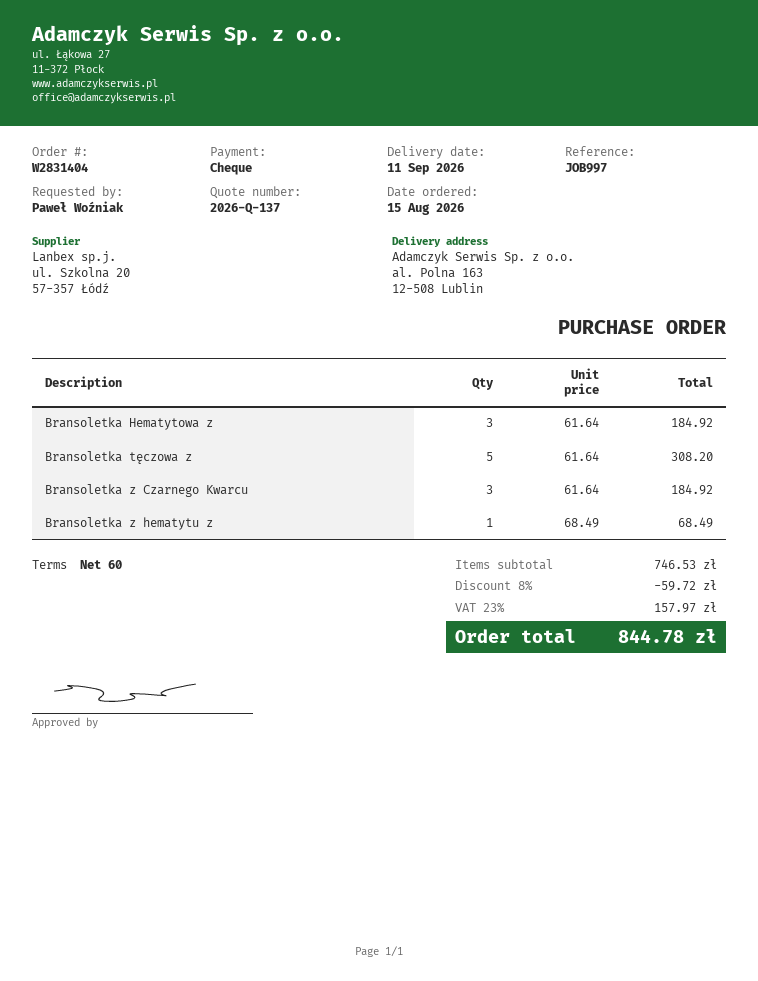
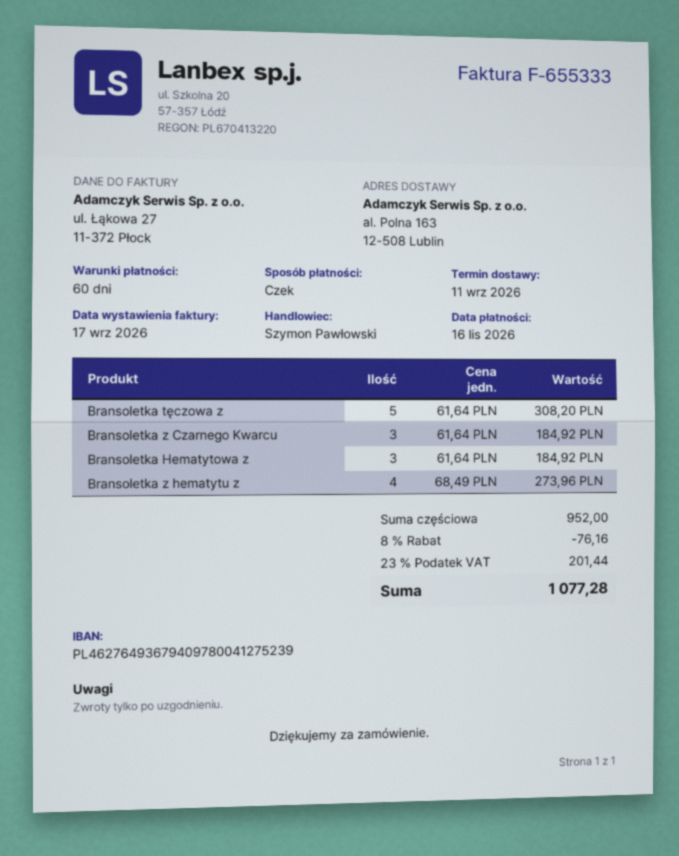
Bransoletka z hematytu z: 1 x 68.49 = 68.49 -> 4 x 68.49 = 273.96
subtotal: 746.53 -> 952.00
discount: 8% = 59.72 -> 8% = 76.16
tax: 23% = 157.97 -> 23% = 201.44
total: 844.78 -> 1077.28

